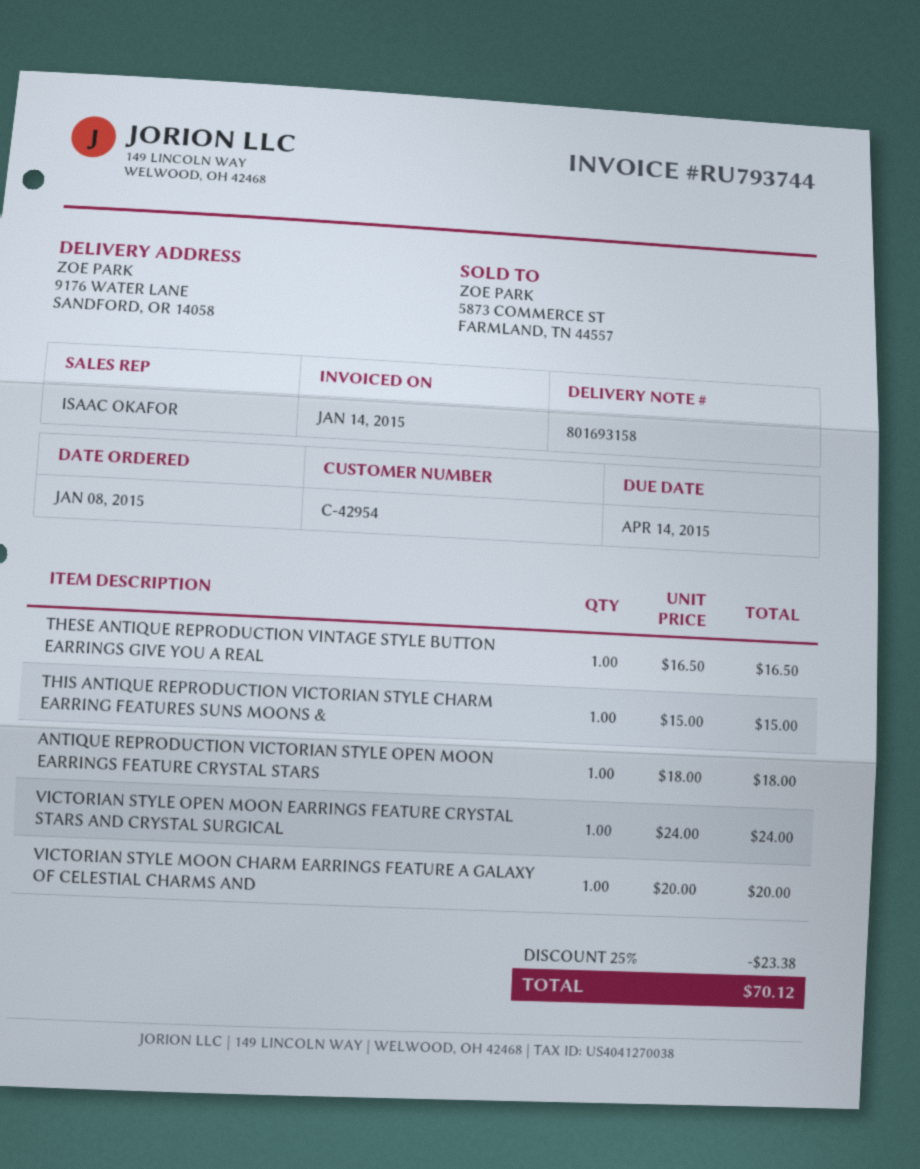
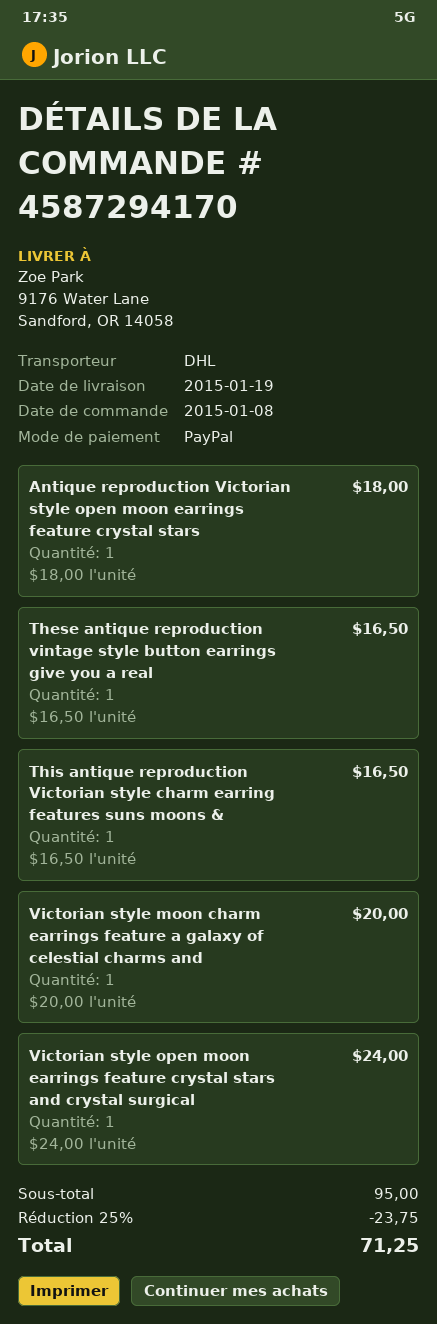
THIS ANTIQUE REPRODUCTION VICTORIAN STYLE CHARM EARRING FEATURES SUNS MOONS &: 1 x 15.00 = 15.00 -> 1 x 16.50 = 16.50
discount: 25% = 23.38 -> 25% = 23.75
total: 70.12 -> 71.25

